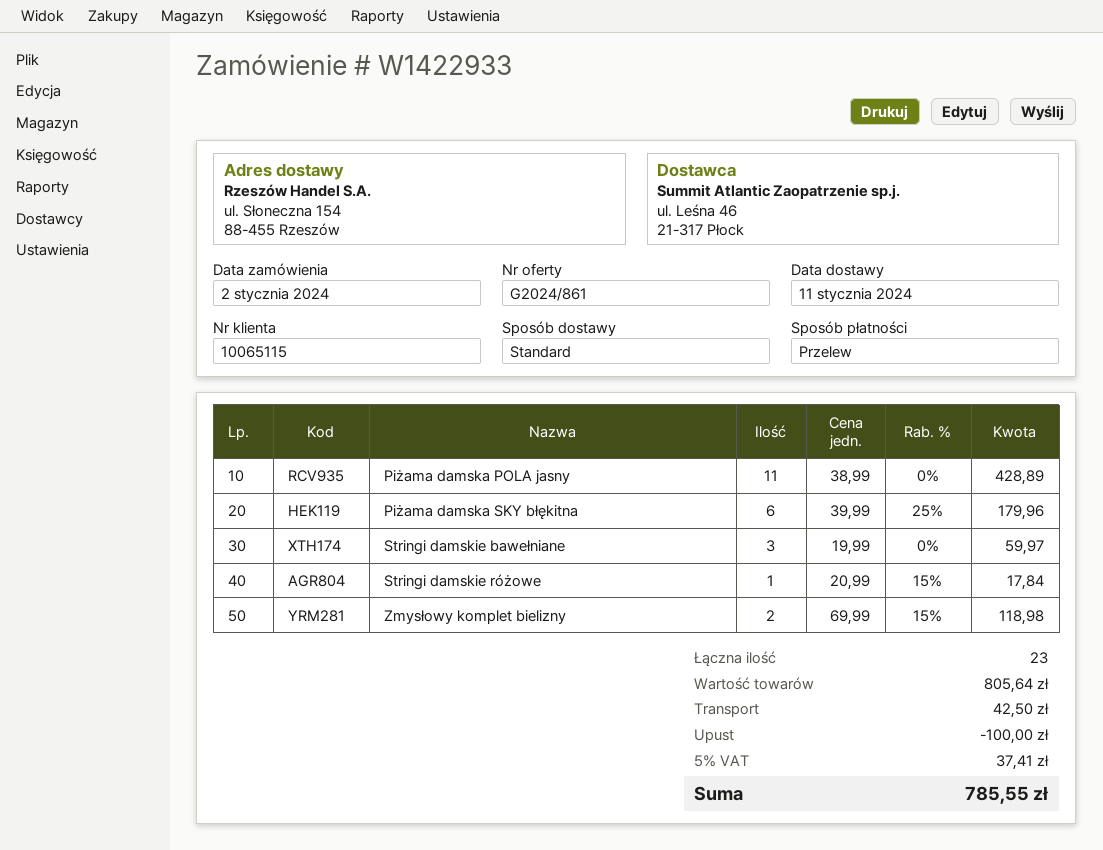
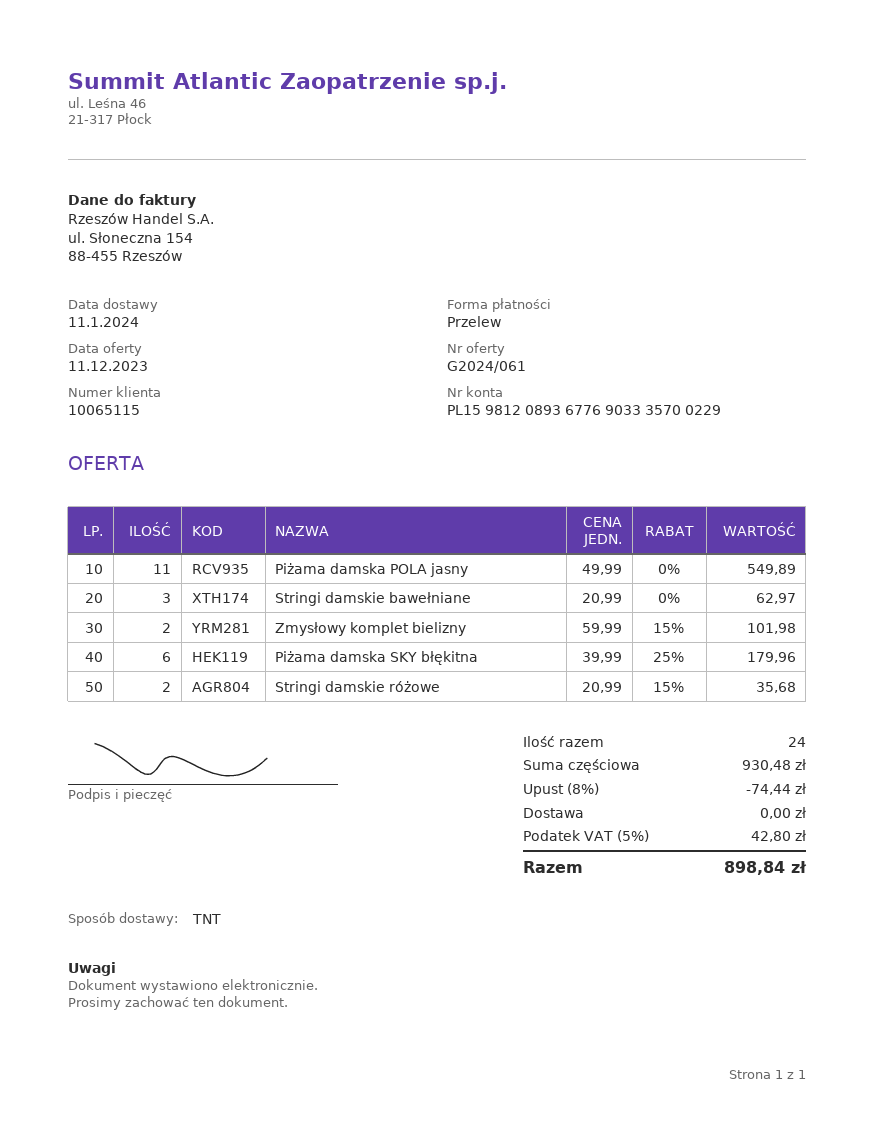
quote number: G2024/861 -> G2024/061
shipping method: standard -> TNT
Piżama damska POLA jasny: 11 x 38.99 = 428.89 -> 11 x 49.99 = 549.89
Stringi damskie bawełniane: 3 x 19.99 = 59.97 -> 3 x 20.99 = 62.97
Stringi damskie różowe: 1 x 20.99 - 15% = 17.84 -> 2 x 20.99 - 15% = 35.68
Zmysłowy komplet bielizny: 2 x 69.99 - 15% = 118.98 -> 2 x 59.99 - 15% = 101.98
total quantity: 23 -> 24
subtotal: 805.64 -> 930.48
discount: 100.00 -> 74.44
shipping: 42.50 -> 0.00
tax: 5% = 37.41 -> 5% = 42.80
total: 785.55 -> 898.84

